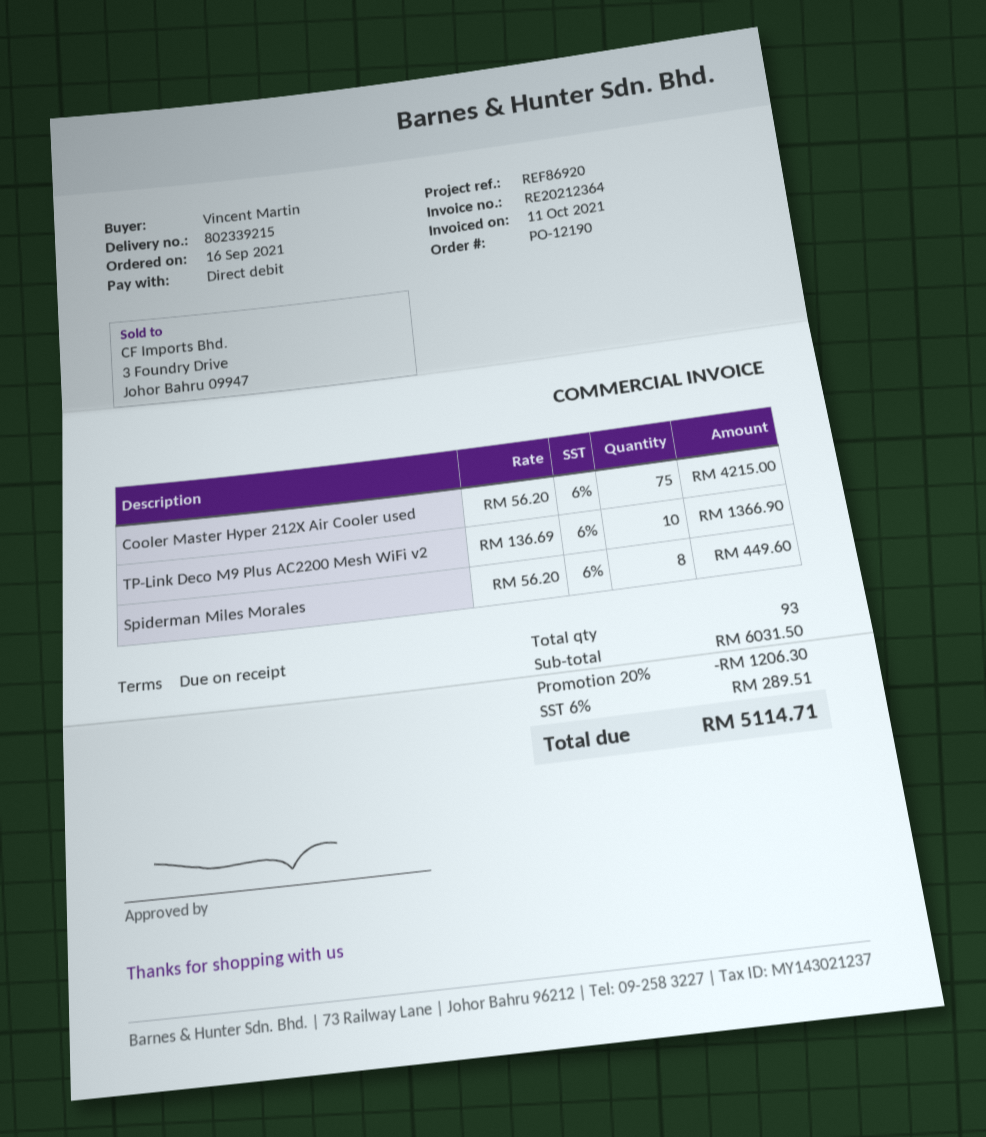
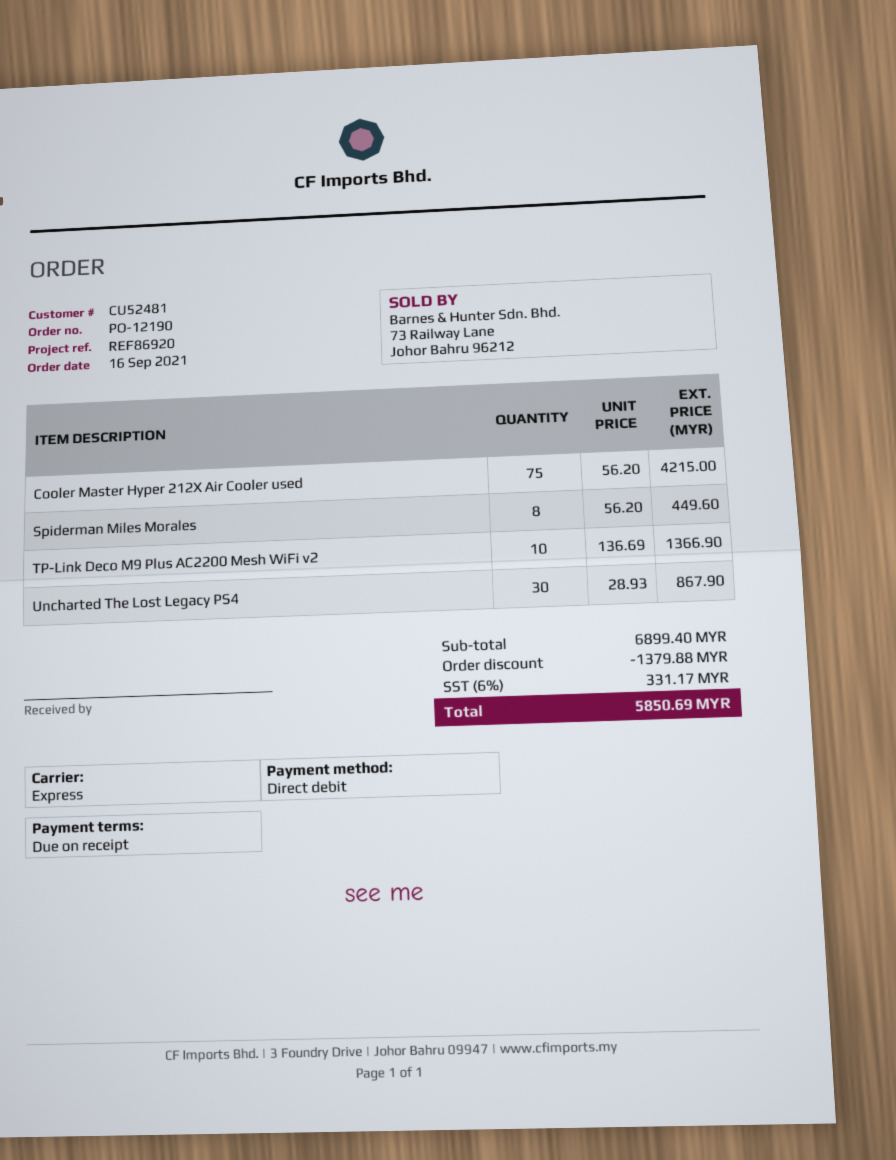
Uncharted The Lost Legacy PS4: none -> 30 x 28.93 = 867.90
subtotal: 6031.50 -> 6899.40
discount: 1206.30 -> 1379.88
tax: 6% = 289.51 -> 6% = 331.17
total: 5114.71 -> 5850.69

